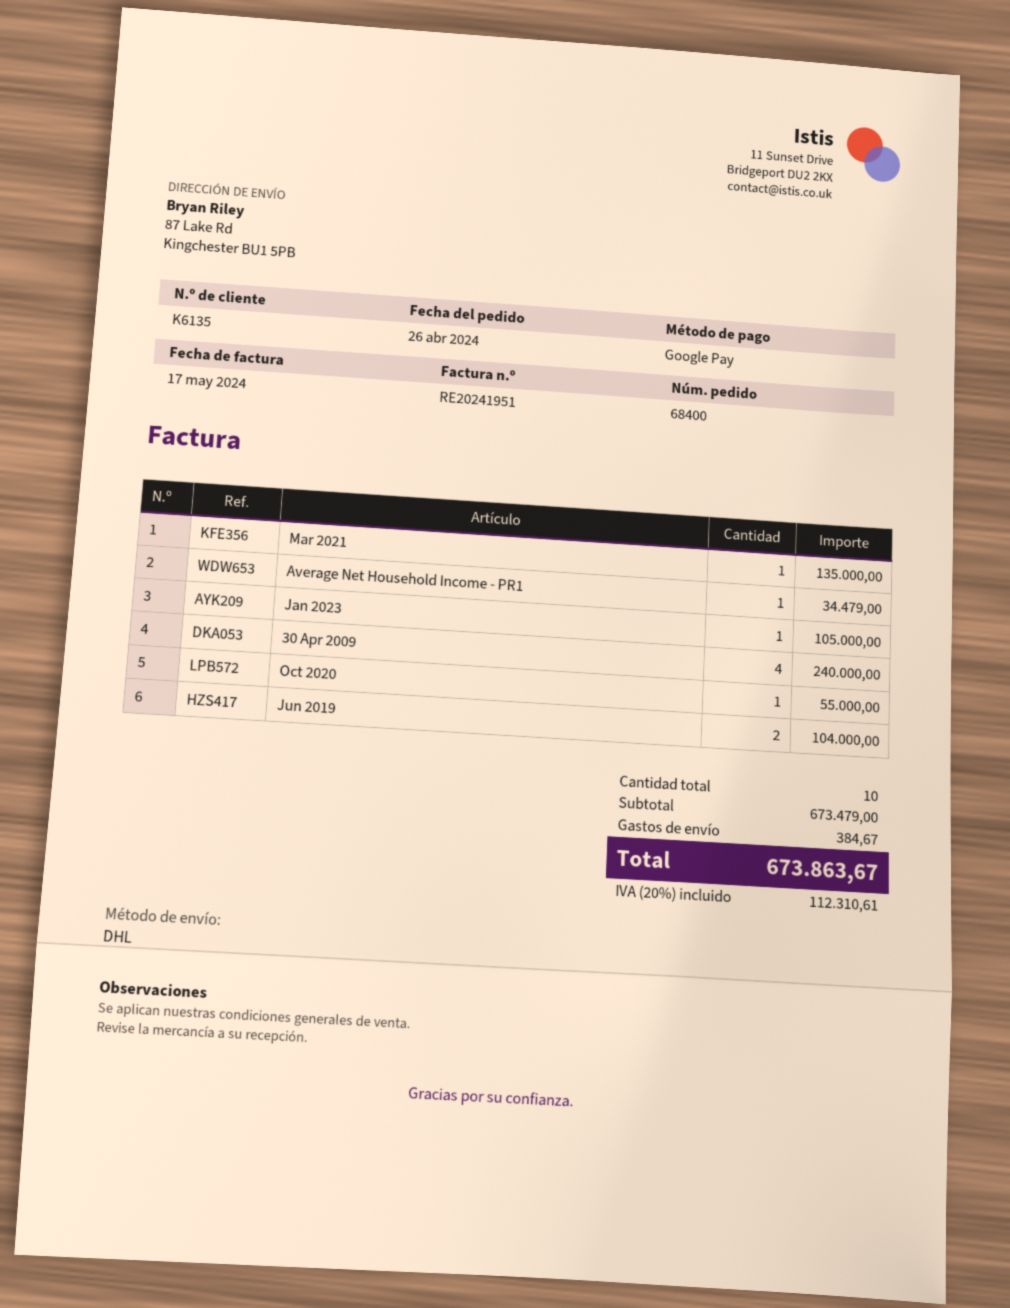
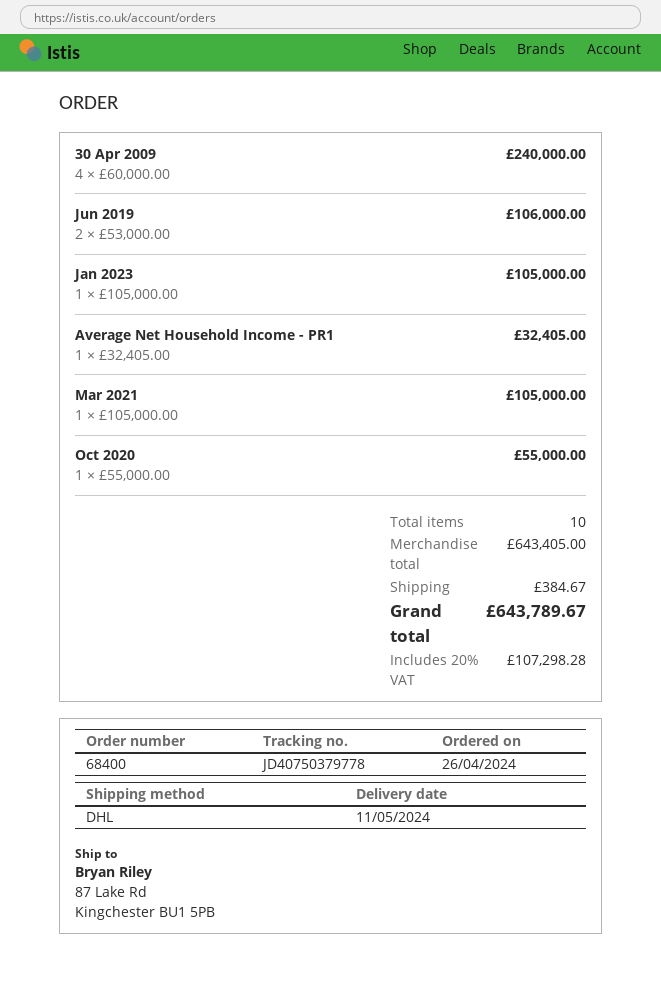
Mar 2021: 1 for 135000.00 -> 1 for 105000.00
Average Net Household Income - PR1: 1 for 34479.00 -> 1 for 32405.00
Jun 2019: 2 for 104000.00 -> 2 for 106000.00
subtotal: 673479.00 -> 643405.00
tax: 20% = 112310.61 -> 20% = 107298.28
total: 673863.67 -> 643789.67

